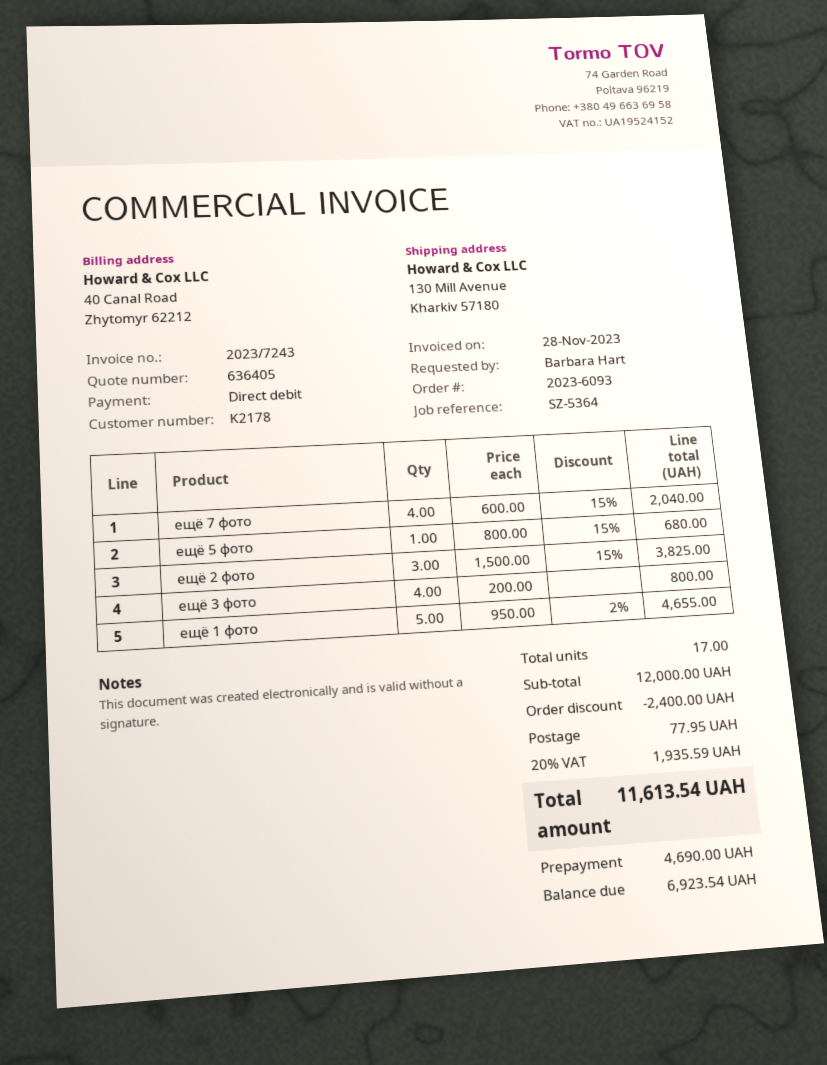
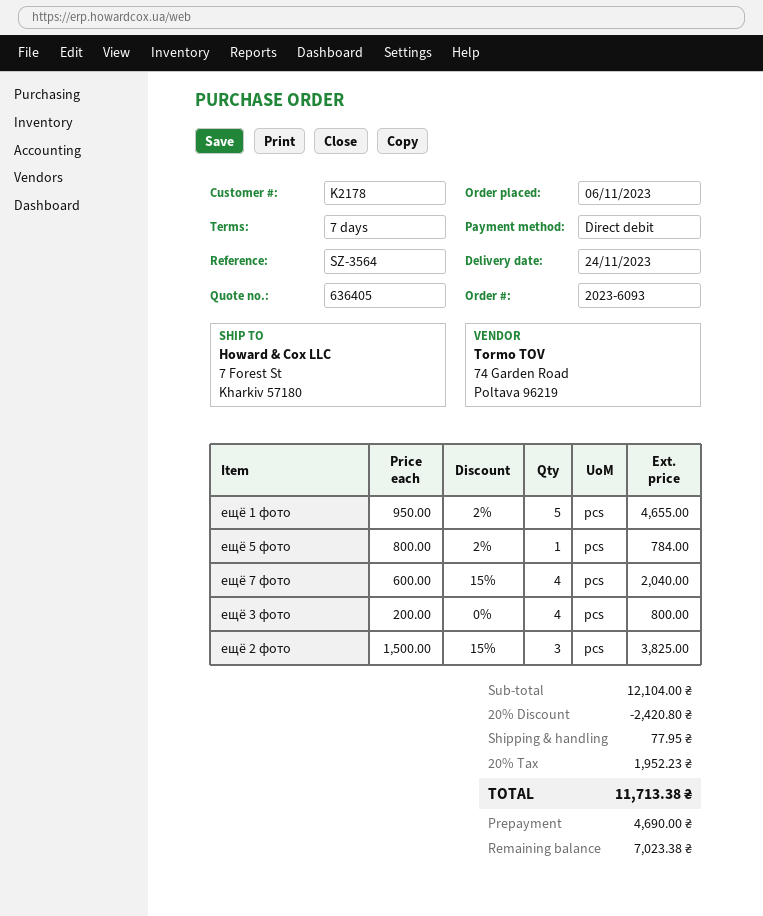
reference: SZ-5364 -> SZ-3564
ship to: 130 Mill Avenue, Kharkiv 57180 -> 7 Forest St, Kharkiv 57180
ещё 5 фото: 1 x 800.00 - 15% = 680.00 -> 1 x 800.00 - 2% = 784.00
subtotal: 12000.00 -> 12104.00
discount: 2400.00 -> 2420.80
tax: 20% = 1935.59 -> 20% = 1952.23
total: 11613.54 -> 11713.38
balance: 6923.54 -> 7023.38

